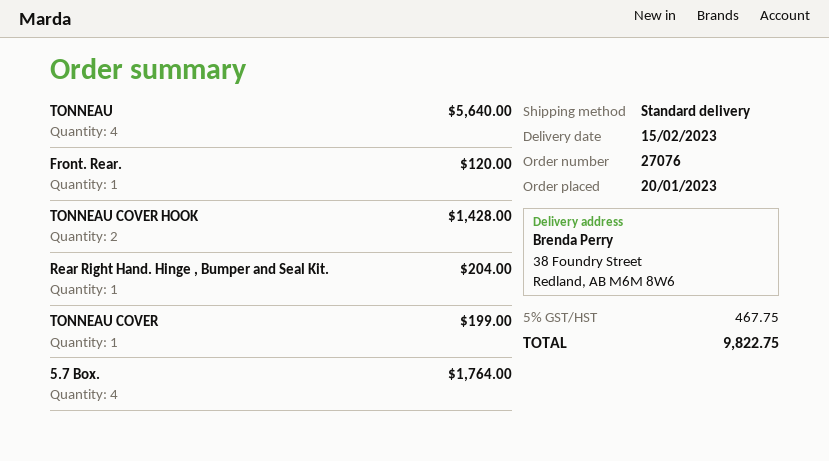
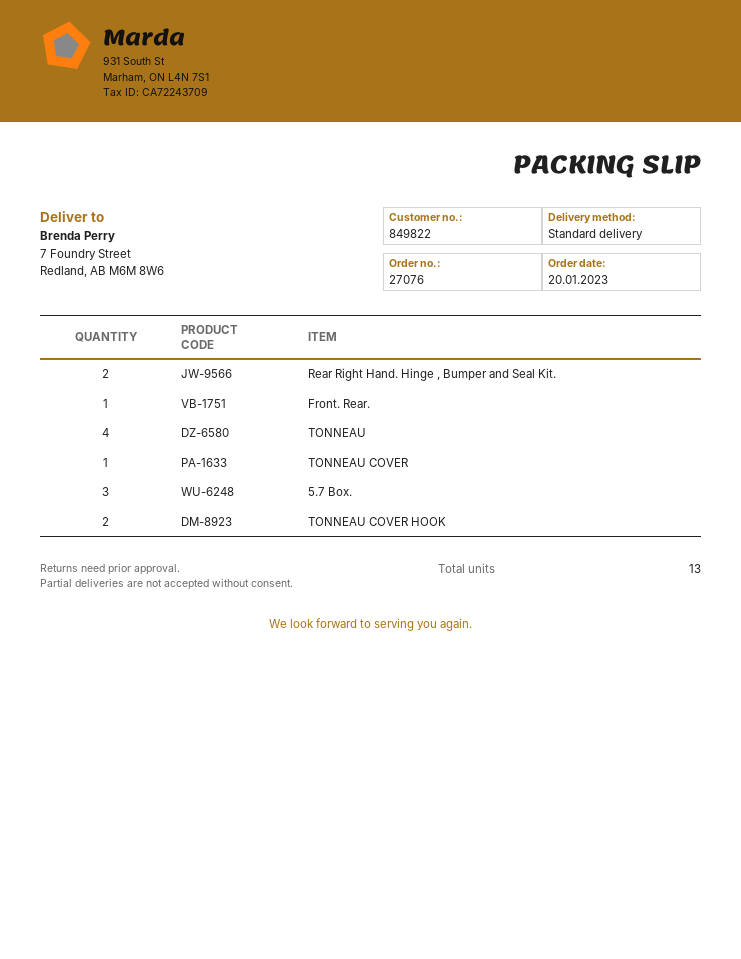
ship to: 38 Foundry Street, Redland, AB M6M 8W6 -> 7 Foundry Street, Redland, AB M6M 8W6
Rear Right Hand. Hinge , Bumper and Seal Kit.: 1 -> 2
5.7 Box.: 4 -> 3

